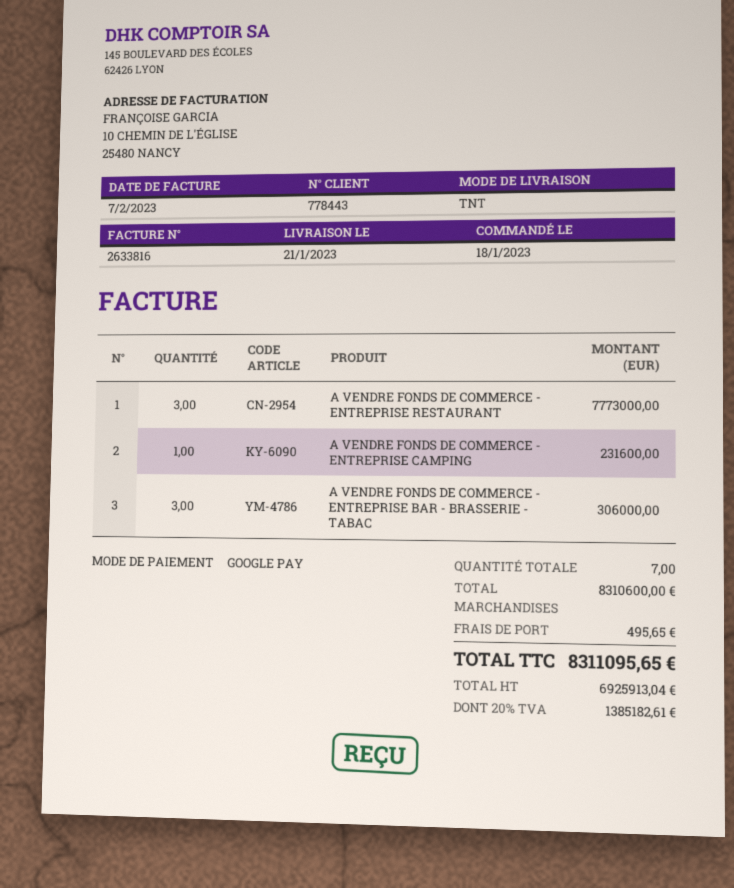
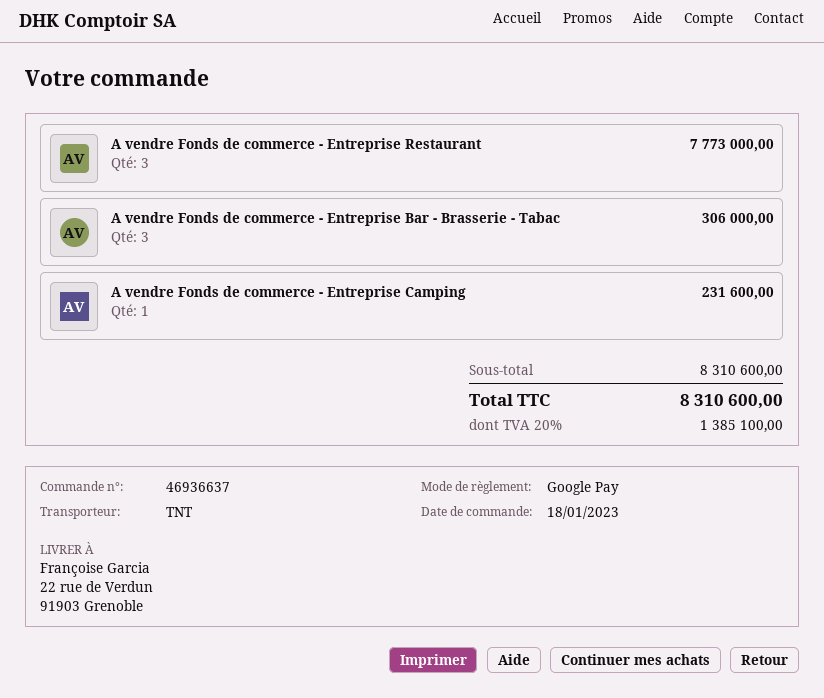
shipping: 495.65 -> none
tax: 20% = 1385182.61 -> 20% = 1385100.00
total: 8311095.65 -> 8310600.00

